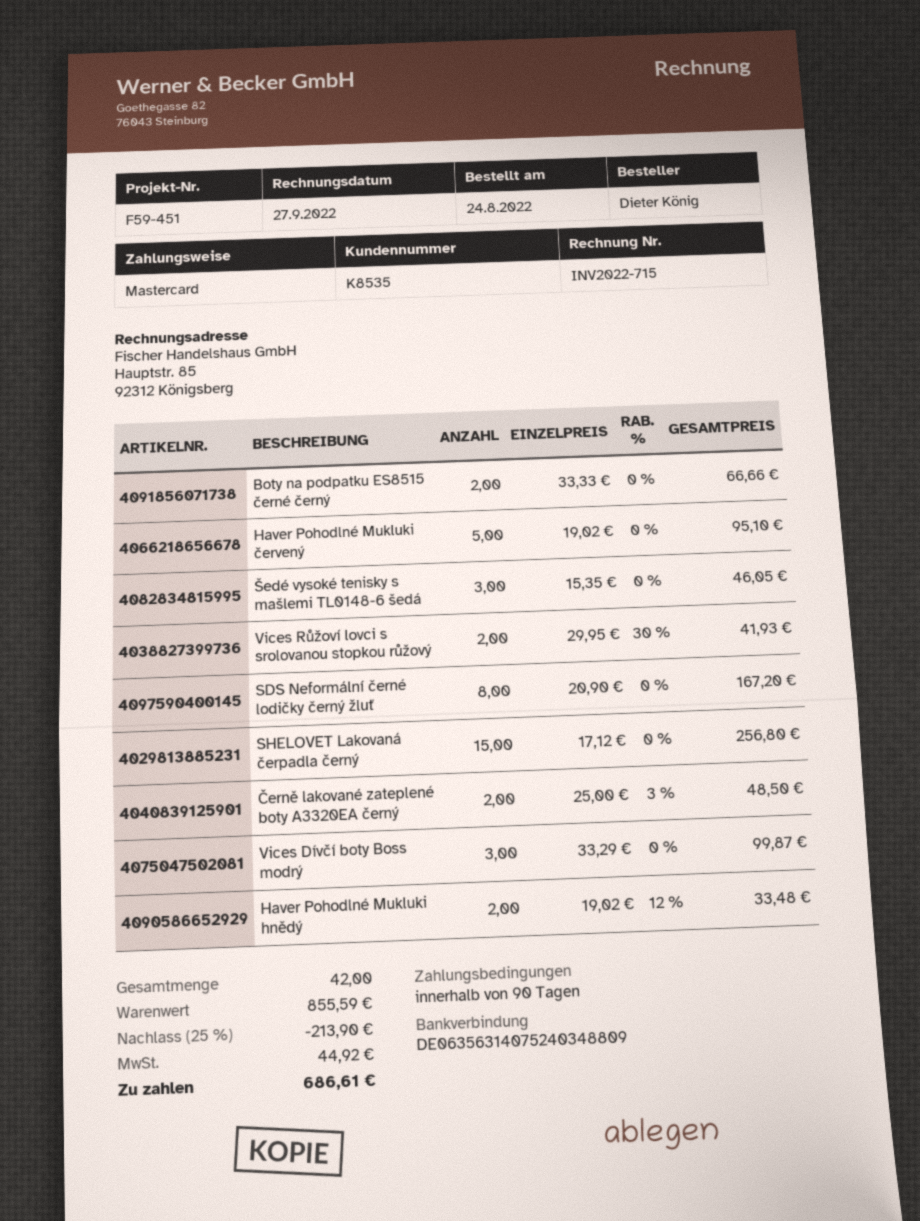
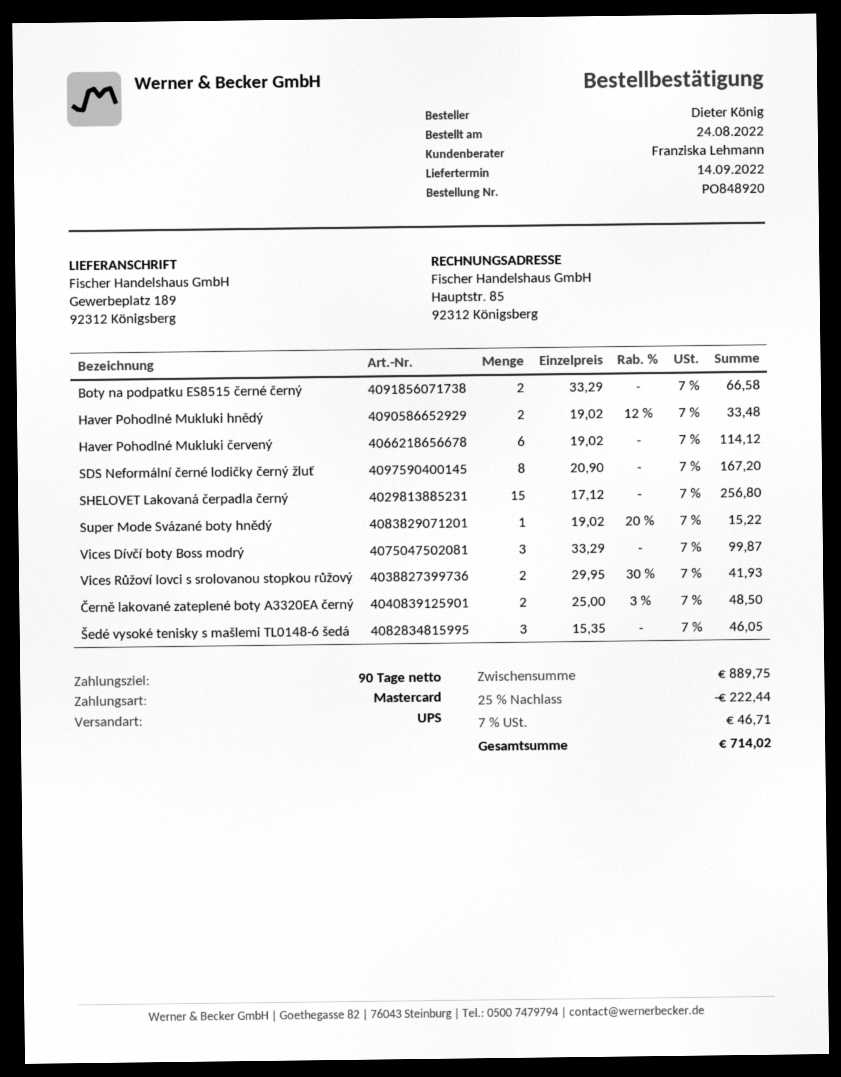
Boty na podpatku ES8515 černé černý: 2 x 33.33 = 66.66 -> 2 x 33.29 = 66.58
Haver Pohodlné Mukluki červený: 5 x 19.02 = 95.10 -> 6 x 19.02 = 114.12
Super Mode Svázané boty hnědý: none -> 1 x 19.02 - 20% = 15.22
subtotal: 855.59 -> 889.75
discount: 25% = 213.90 -> 25% = 222.44
tax: 44.92 -> 46.71
total: 686.61 -> 714.02

